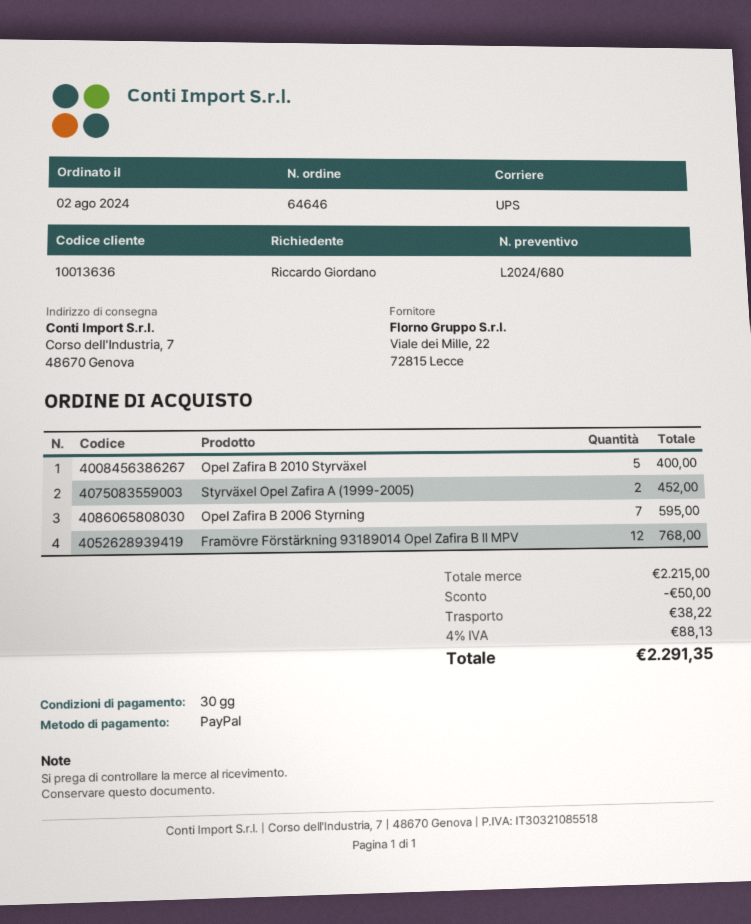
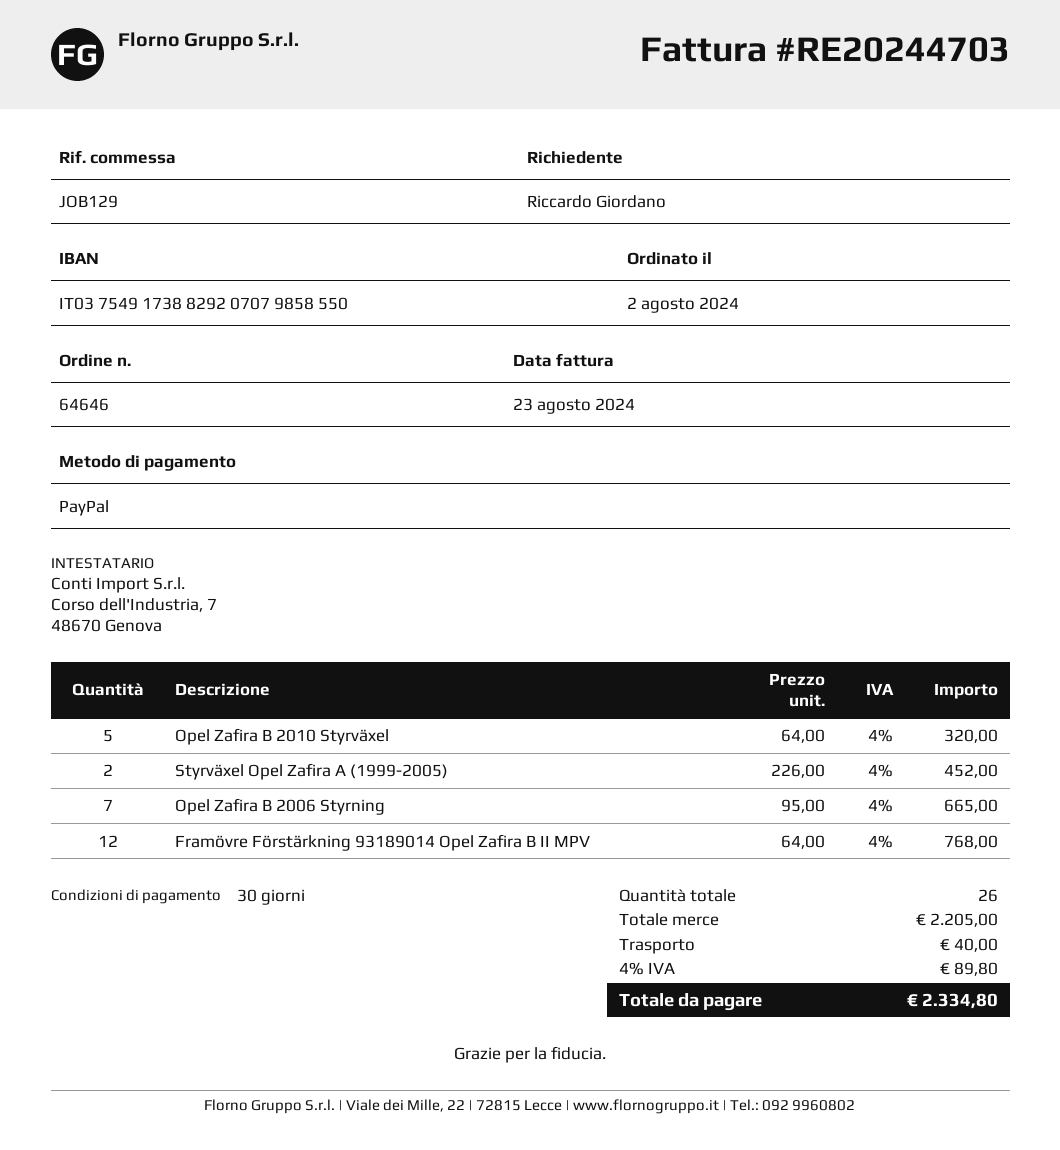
Opel Zafira B 2010 Styrväxel: 5 for 400.00 -> 5 for 320.00
Opel Zafira B 2006 Styrning: 7 for 595.00 -> 7 for 665.00
subtotal: 2215.00 -> 2205.00
discount: 50.00 -> none
shipping: 38.22 -> 40.00
tax: 4% = 88.13 -> 4% = 89.80
total: 2291.35 -> 2334.80

